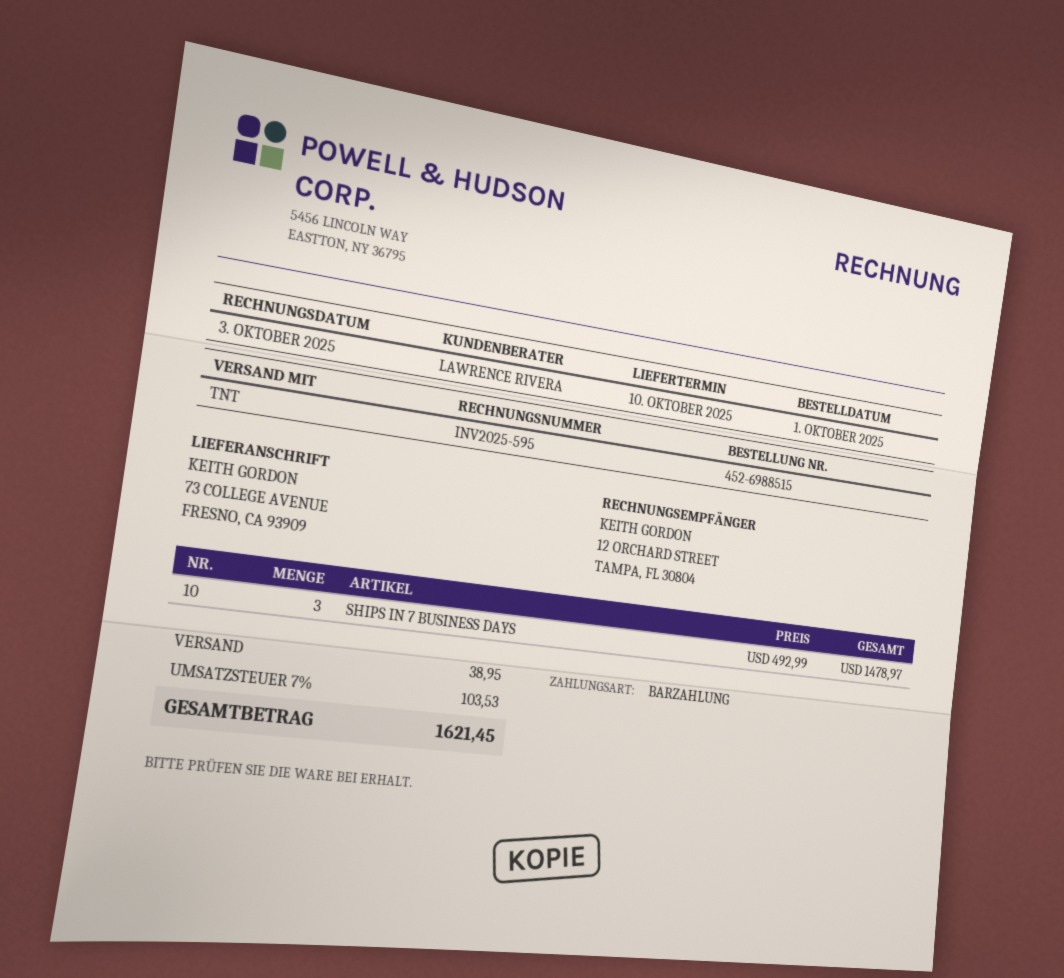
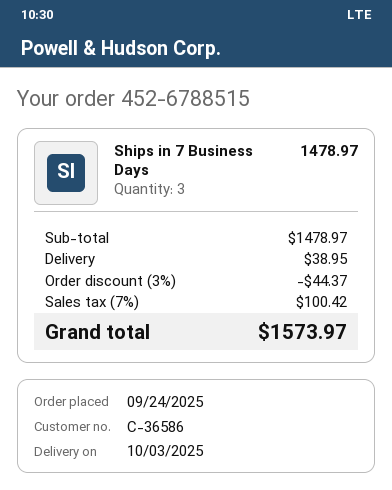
order number: 452-6988515 -> 452-6788515
order date: 2025-10-01 -> 2025-09-24
delivery date: 2025-10-10 -> 2025-10-03
discount: none -> 3% = 44.37
tax: 7% = 103.53 -> 7% = 100.42
total: 1621.45 -> 1573.97

